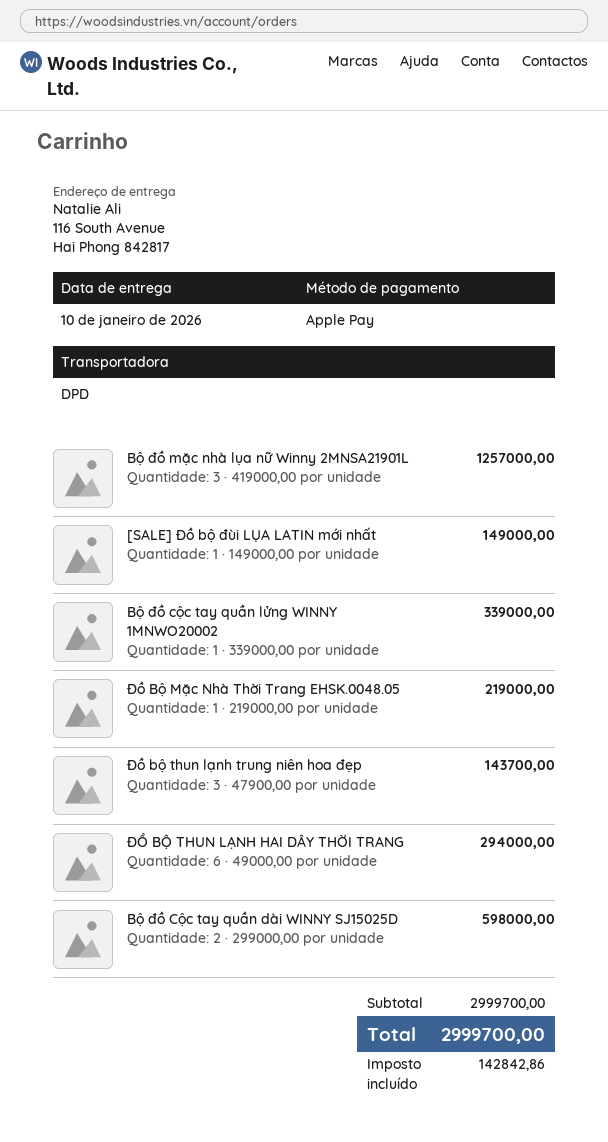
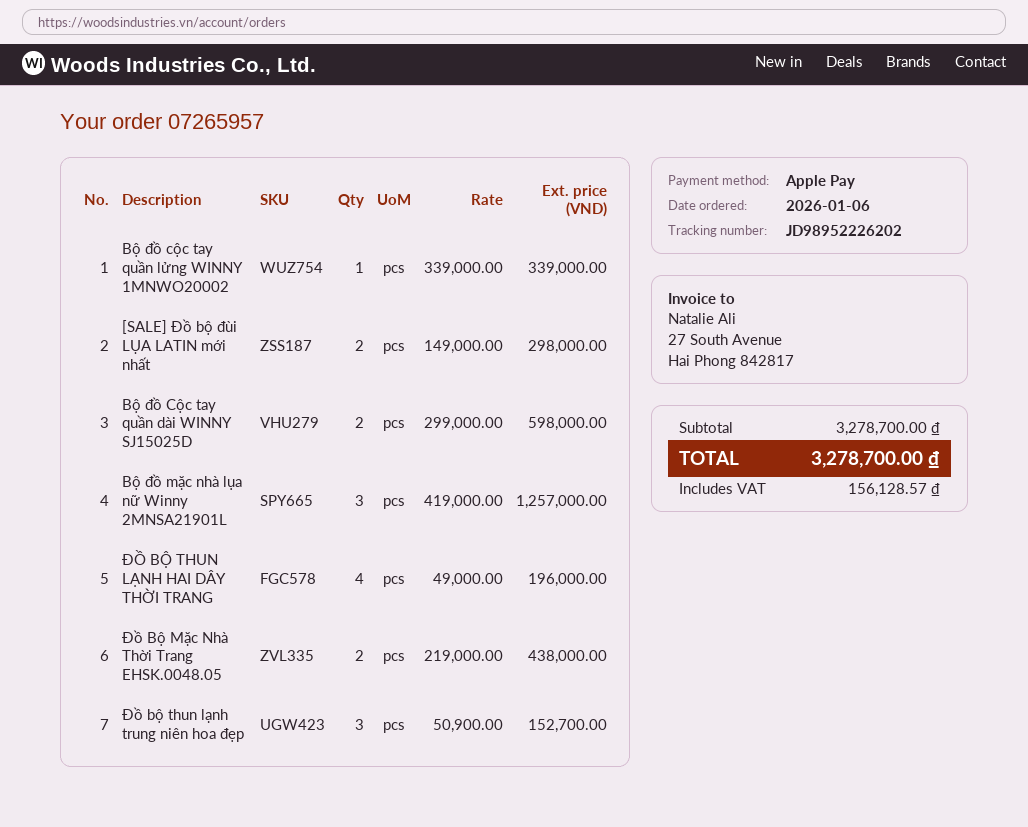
[SALE] Đồ bộ đùi LỤA LATIN mới nhất: 1 x 149000.00 = 149000.00 -> 2 x 149000.00 = 298000.00
Đồ Bộ Mặc Nhà Thời Trang EHSK.0048.05: 1 x 219000.00 = 219000.00 -> 2 x 219000.00 = 438000.00
Đồ bộ thun lạnh trung niên hoa đẹp: 3 x 47900.00 = 143700.00 -> 3 x 50900.00 = 152700.00
ĐỒ BỘ THUN LẠNH HAI DÂY THỜI TRANG: 6 x 49000.00 = 294000.00 -> 4 x 49000.00 = 196000.00
subtotal: 2999700.00 -> 3278700.00
tax: 142842.86 -> 156128.57
total: 2999700.00 -> 3278700.00

